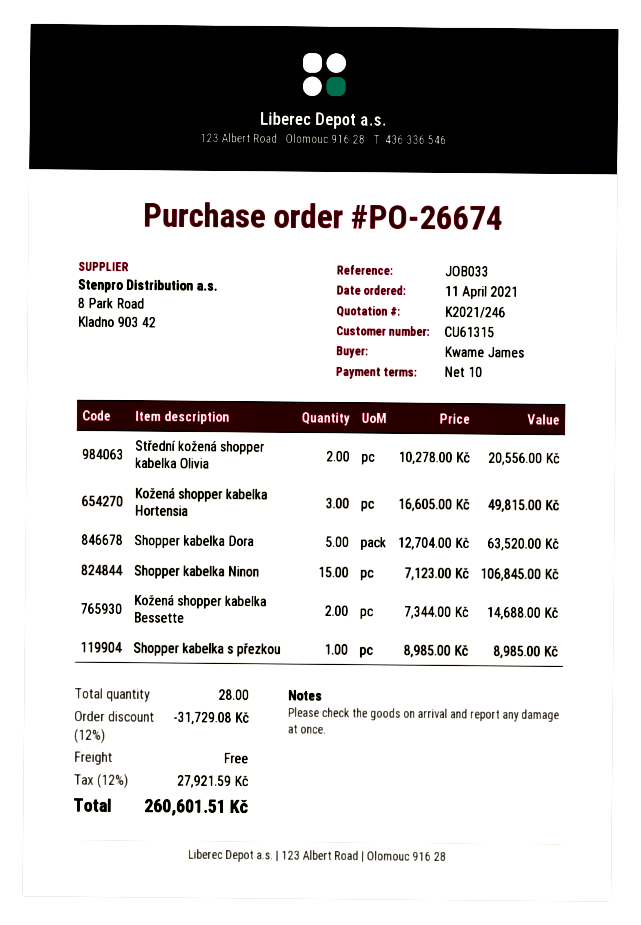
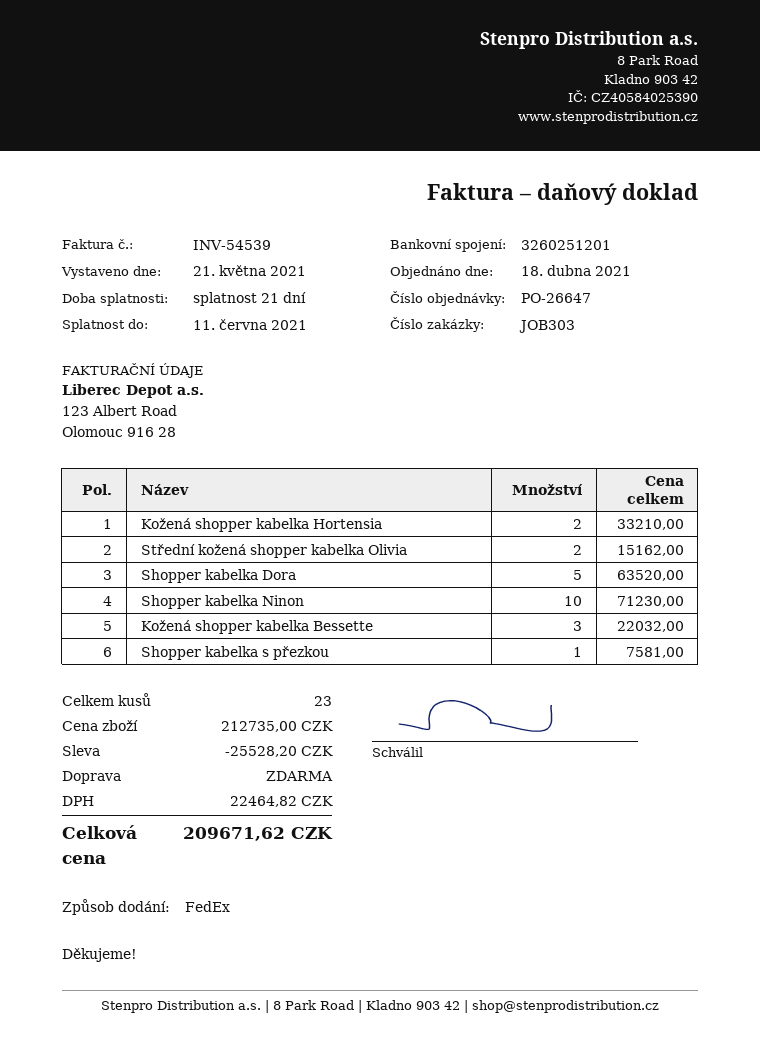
order number: PO-26674 -> PO-26647
order date: 2021-04-11 -> 2021-04-18
payment terms: 10 days -> 21 days
reference: JOB033 -> JOB303
Střední kožená shopper kabelka Olivia: 2 for 20556.00 -> 2 for 15162.00
Kožená shopper kabelka Hortensia: 3 for 49815.00 -> 2 for 33210.00
Shopper kabelka Ninon: 15 for 106845.00 -> 10 for 71230.00
Kožená shopper kabelka Bessette: 2 for 14688.00 -> 3 for 22032.00
Shopper kabelka s přezkou: 1 for 8985.00 -> 1 for 7581.00
total quantity: 28 -> 23
discount: 31729.08 -> 25528.20
tax: 27921.59 -> 22464.82
total: 260601.51 -> 209671.62

